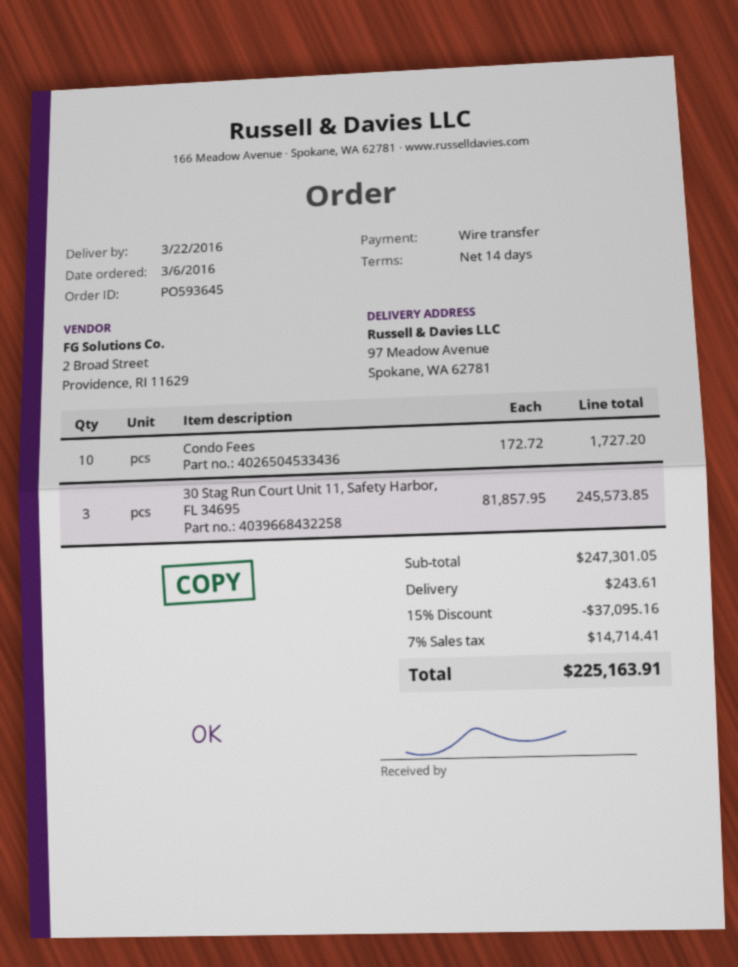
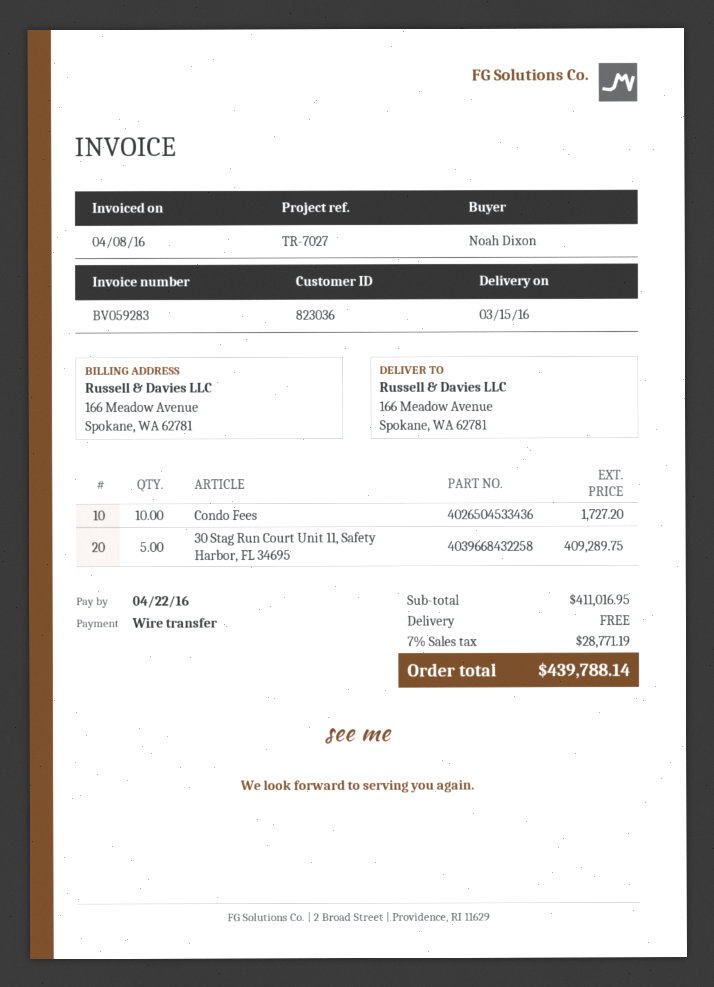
delivery date: 2016-03-22 -> 2016-03-15
ship to: 97 Meadow Avenue, Spokane, WA 62781 -> 166 Meadow Avenue, Spokane, WA 62781
30 Stag Run Court Unit 11, Safety Harbor, FL 34695: 3 for 245573.85 -> 5 for 409289.75
subtotal: 247301.05 -> 411016.95
discount: 15% = 37095.16 -> none
shipping: 243.61 -> 0.00
tax: 7% = 14714.41 -> 7% = 28771.19
total: 225163.91 -> 439788.14

